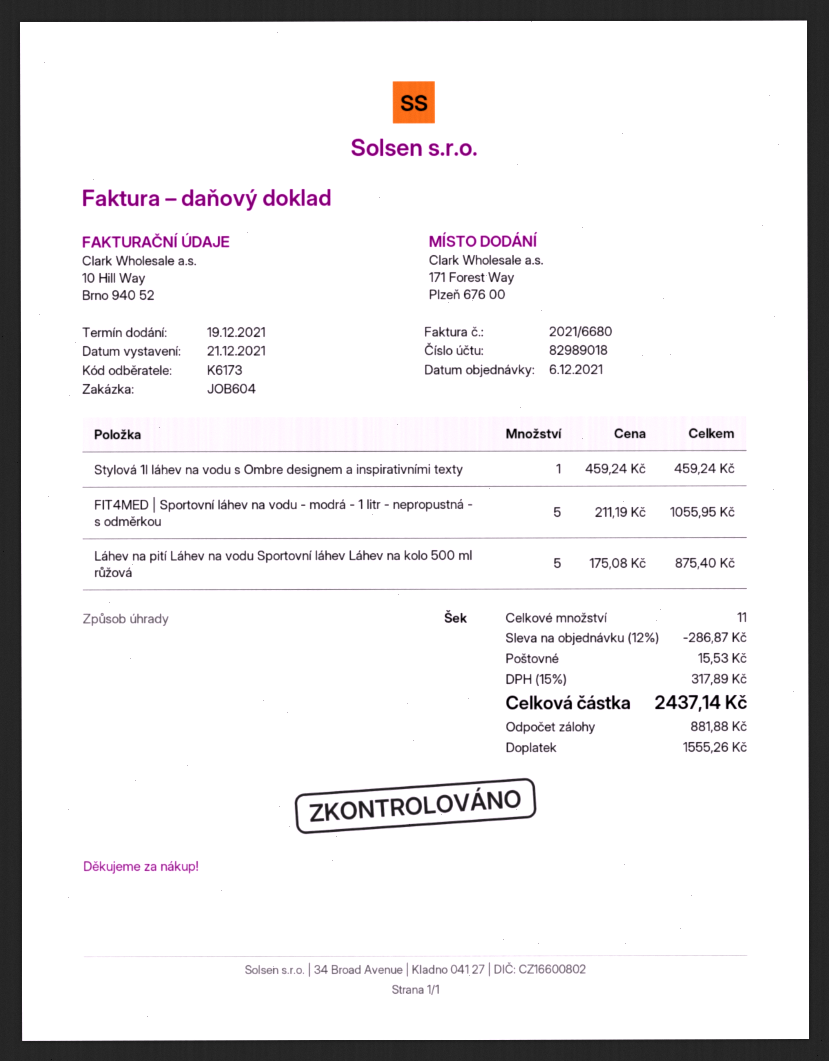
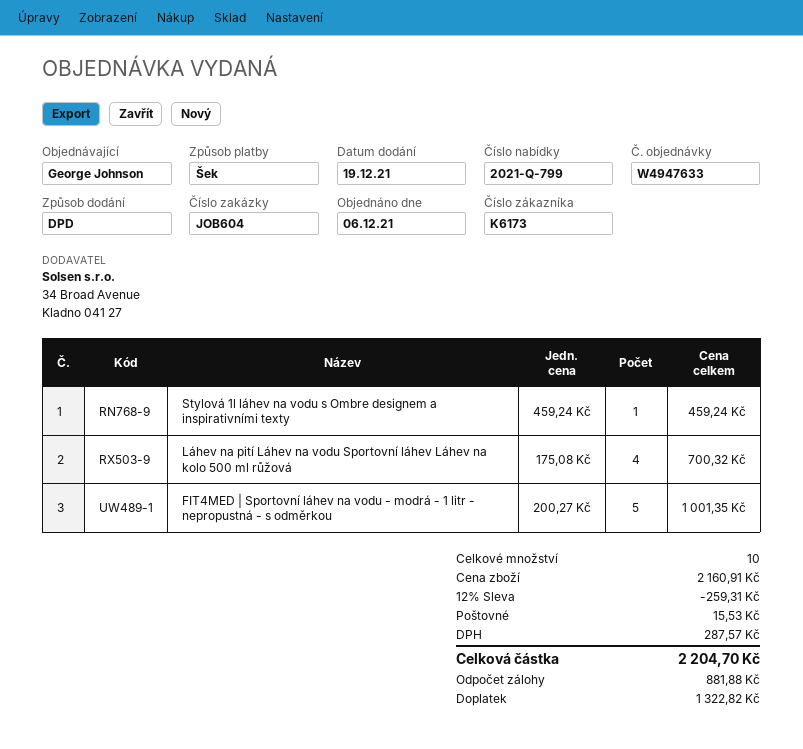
FIT4MED | Sportovní láhev na vodu - modrá - 1 litr - nepropustná - s odměrkou: 5 x 211.19 = 1055.95 -> 5 x 200.27 = 1001.35
Láhev na pití Láhev na vodu Sportovní láhev Láhev na kolo 500 ml růžová: 5 x 175.08 = 875.40 -> 4 x 175.08 = 700.32
total quantity: 11 -> 10
discount: 12% = 286.87 -> 12% = 259.31
tax: 317.89 -> 287.57
total: 2437.14 -> 2204.70
balance: 1555.26 -> 1322.82

